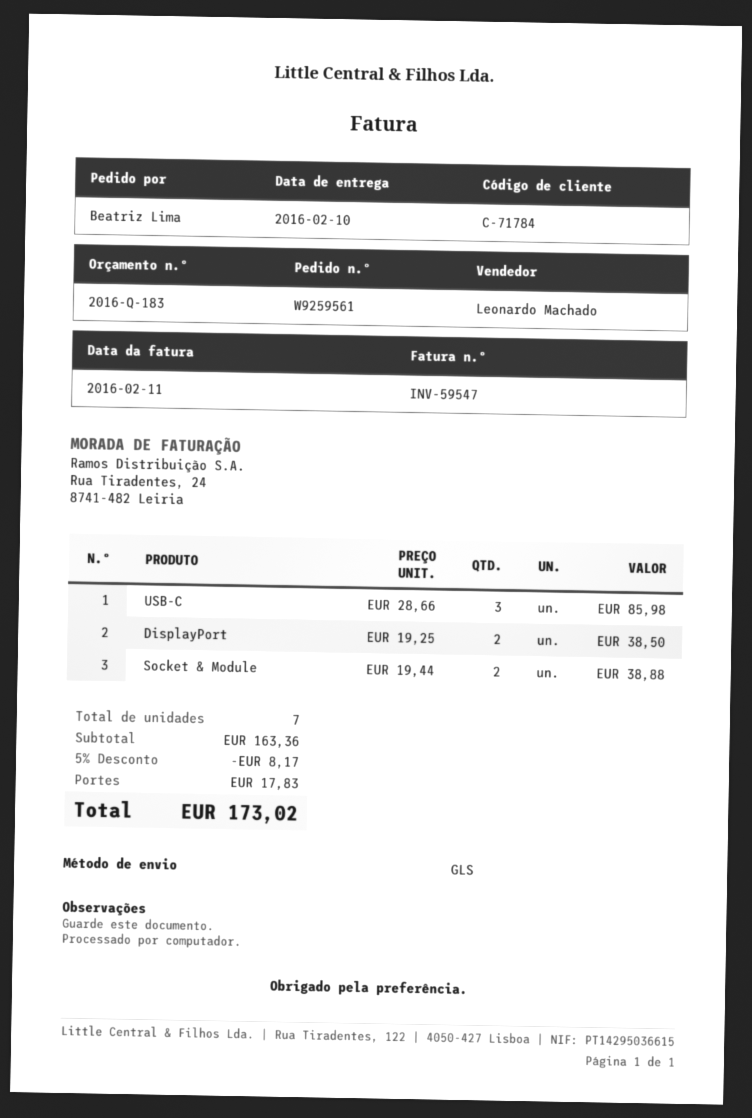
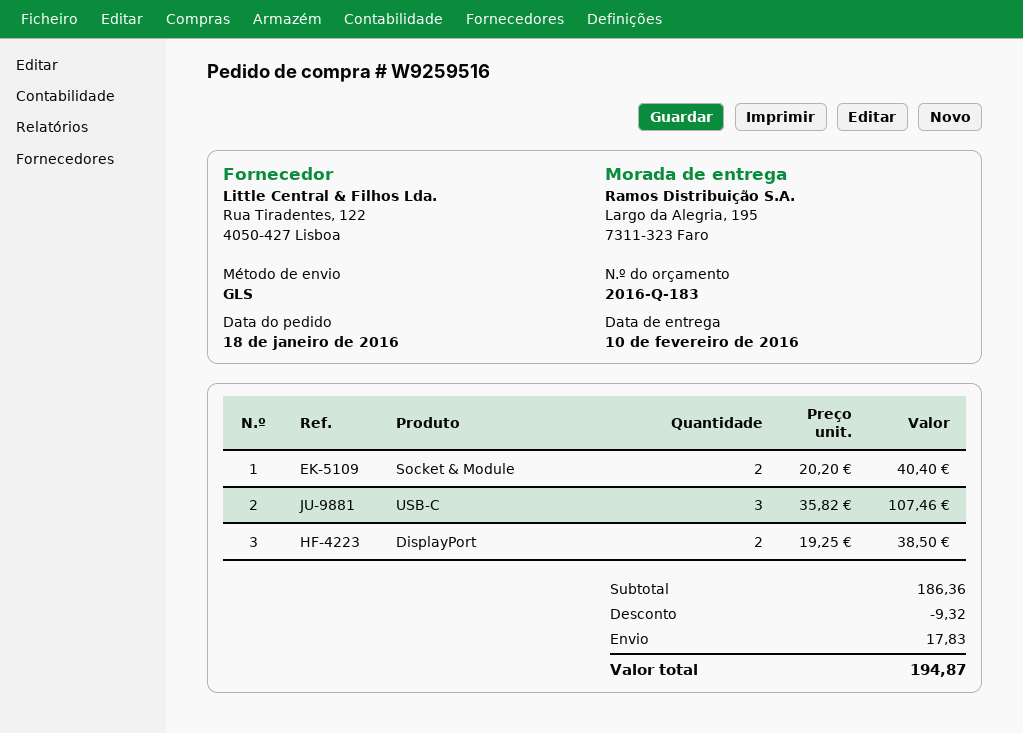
order number: W9259561 -> W9259516
USB-C: 3 x 28.66 = 85.98 -> 3 x 35.82 = 107.46
Socket & Module: 2 x 19.44 = 38.88 -> 2 x 20.20 = 40.40
subtotal: 163.36 -> 186.36
discount: 8.17 -> 9.32
total: 173.02 -> 194.87

